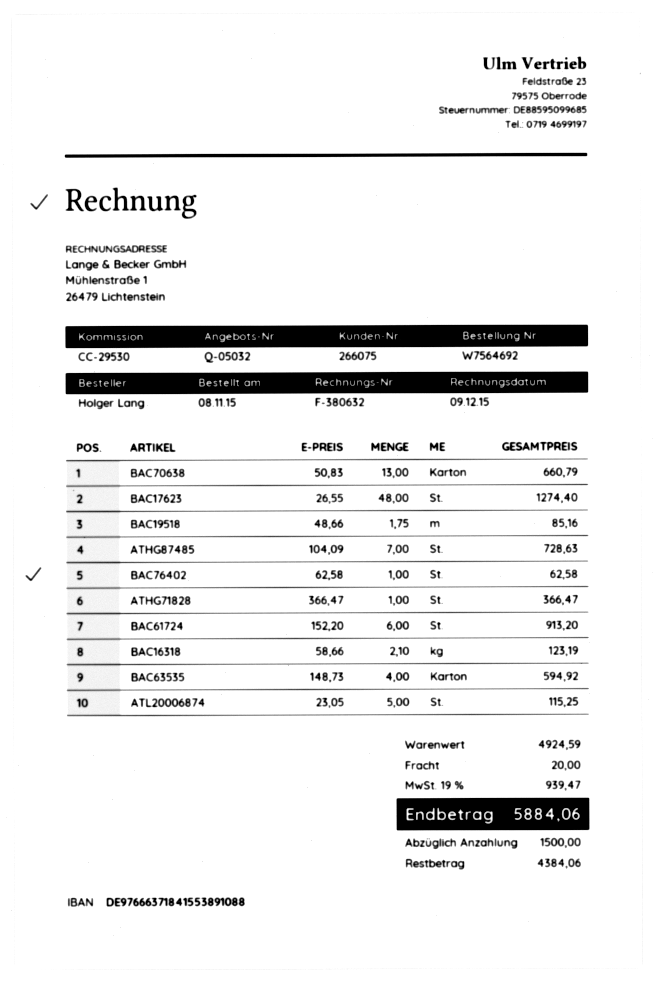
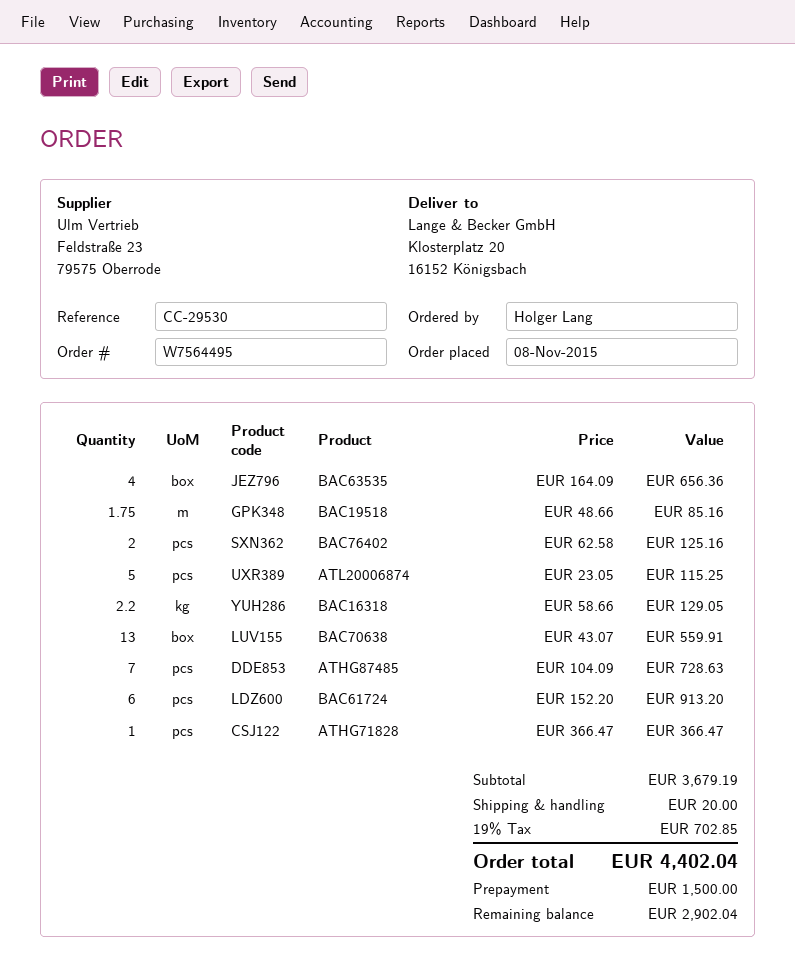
order number: W7564692 -> W7564495
BAC70638: 13 x 50.83 = 660.79 -> 13 x 43.07 = 559.91
BAC17623: 48 x 26.55 = 1274.40 -> none
BAC76402: 1 x 62.58 = 62.58 -> 2 x 62.58 = 125.16
BAC16318: 2.1 x 58.66 = 123.19 -> 2.2 x 58.66 = 129.05
BAC63535: 4 x 148.73 = 594.92 -> 4 x 164.09 = 656.36
subtotal: 4924.59 -> 3679.19
tax: 19% = 939.47 -> 19% = 702.85
total: 5884.06 -> 4402.04
balance: 4384.06 -> 2902.04

